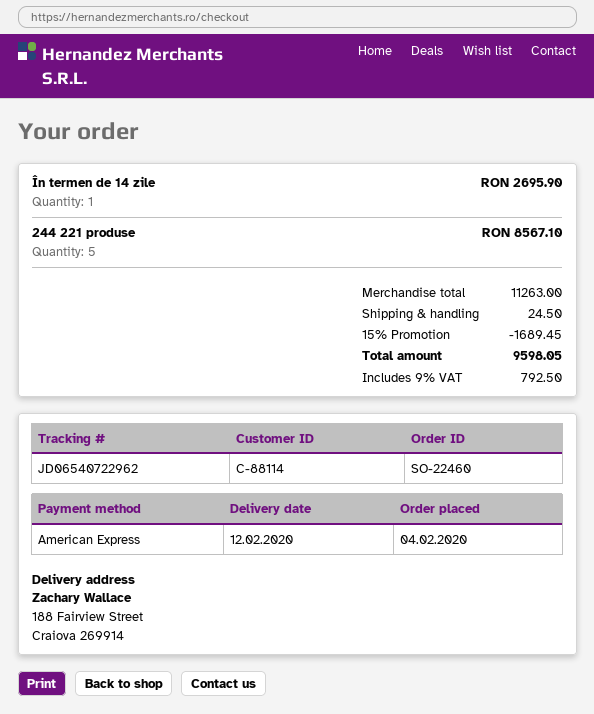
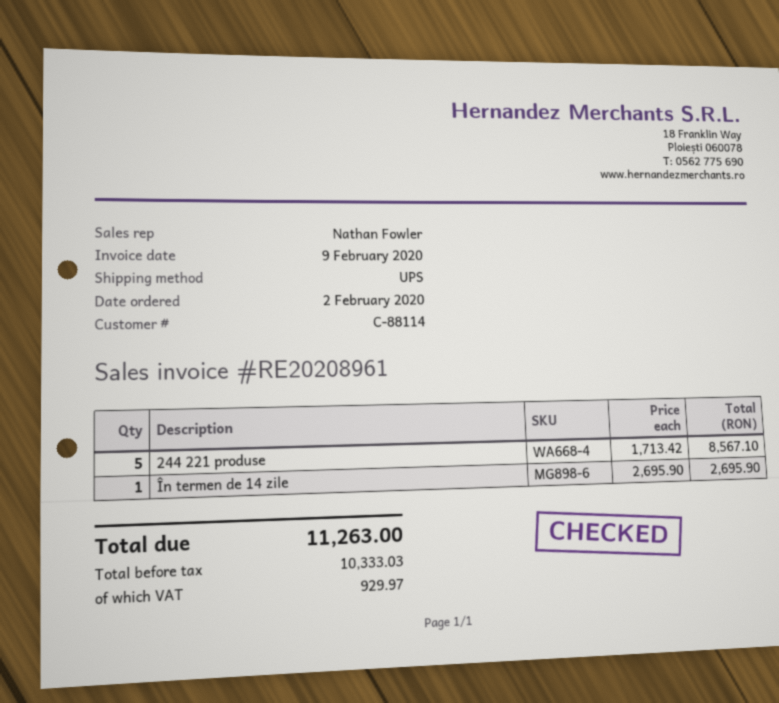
order date: 2020-02-04 -> 2020-02-02
discount: 15% = 1689.45 -> none
shipping: 24.50 -> none
tax: 792.50 -> 929.97
total: 9598.05 -> 11263.00

